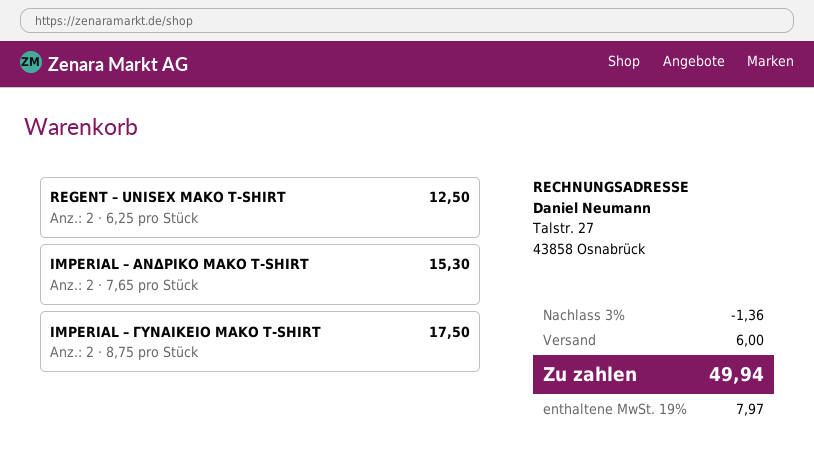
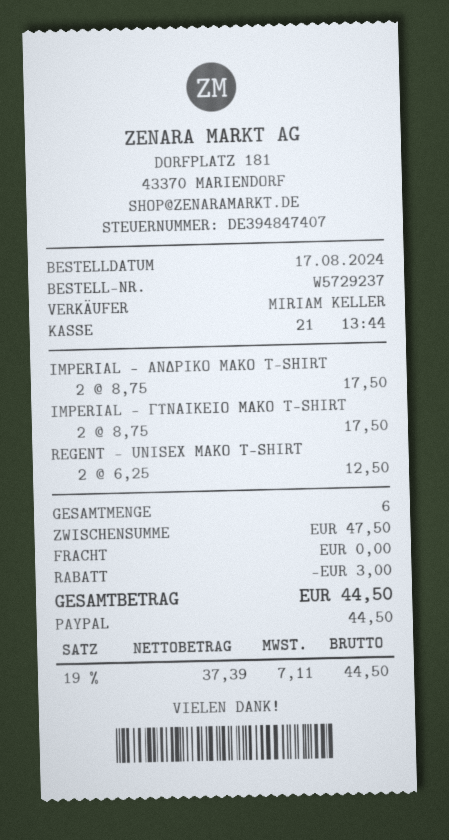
IMPERIAL – ΑΝΔΡΙΚΟ ΜΑΚΟ T-SHIRT: 2 x 7.65 = 15.30 -> 2 x 8.75 = 17.50
discount: 1.36 -> 3.00
shipping: 6.00 -> 0.00
tax: 19% = 7.97 -> 19% = 7.11
total: 49.94 -> 44.50

